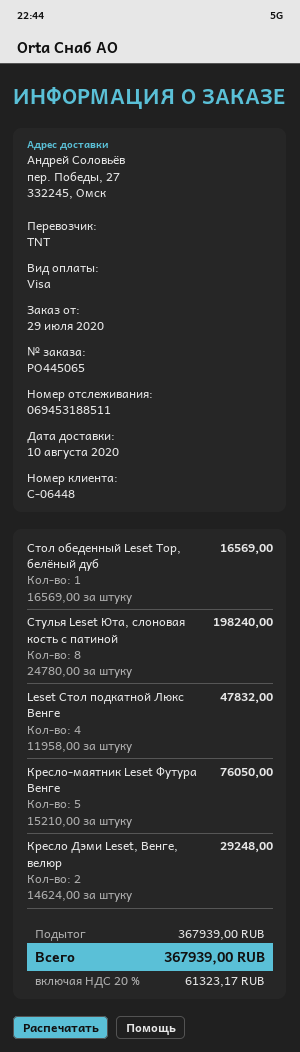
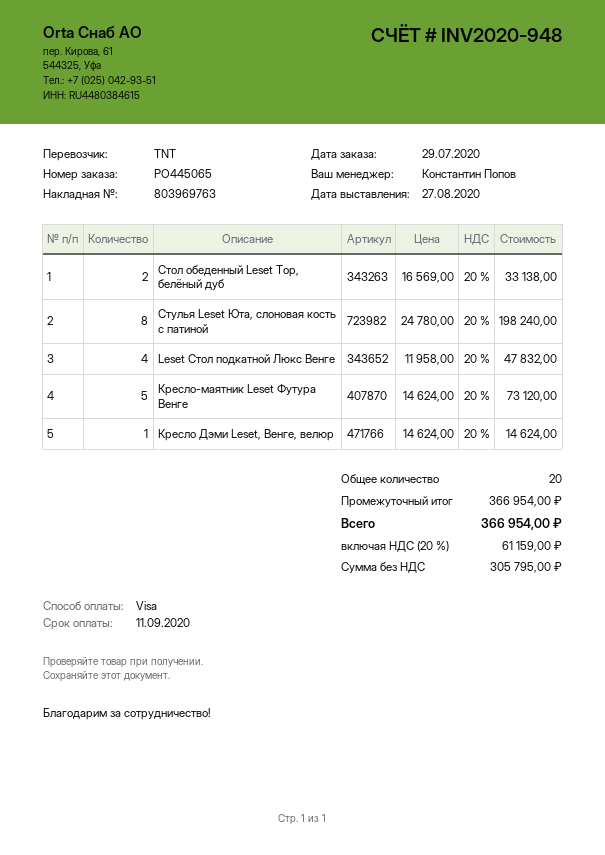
Стол обеденный Leset Тор, белёный дуб: 1 x 16569.00 = 16569.00 -> 2 x 16569.00 = 33138.00
Кресло-маятник Leset Футура Венге: 5 x 15210.00 = 76050.00 -> 5 x 14624.00 = 73120.00
Кресло Дэми Leset, Венге, велюр: 2 x 14624.00 = 29248.00 -> 1 x 14624.00 = 14624.00
subtotal: 367939.00 -> 366954.00
tax: 20% = 61323.17 -> 20% = 61159.00
total: 367939.00 -> 366954.00

